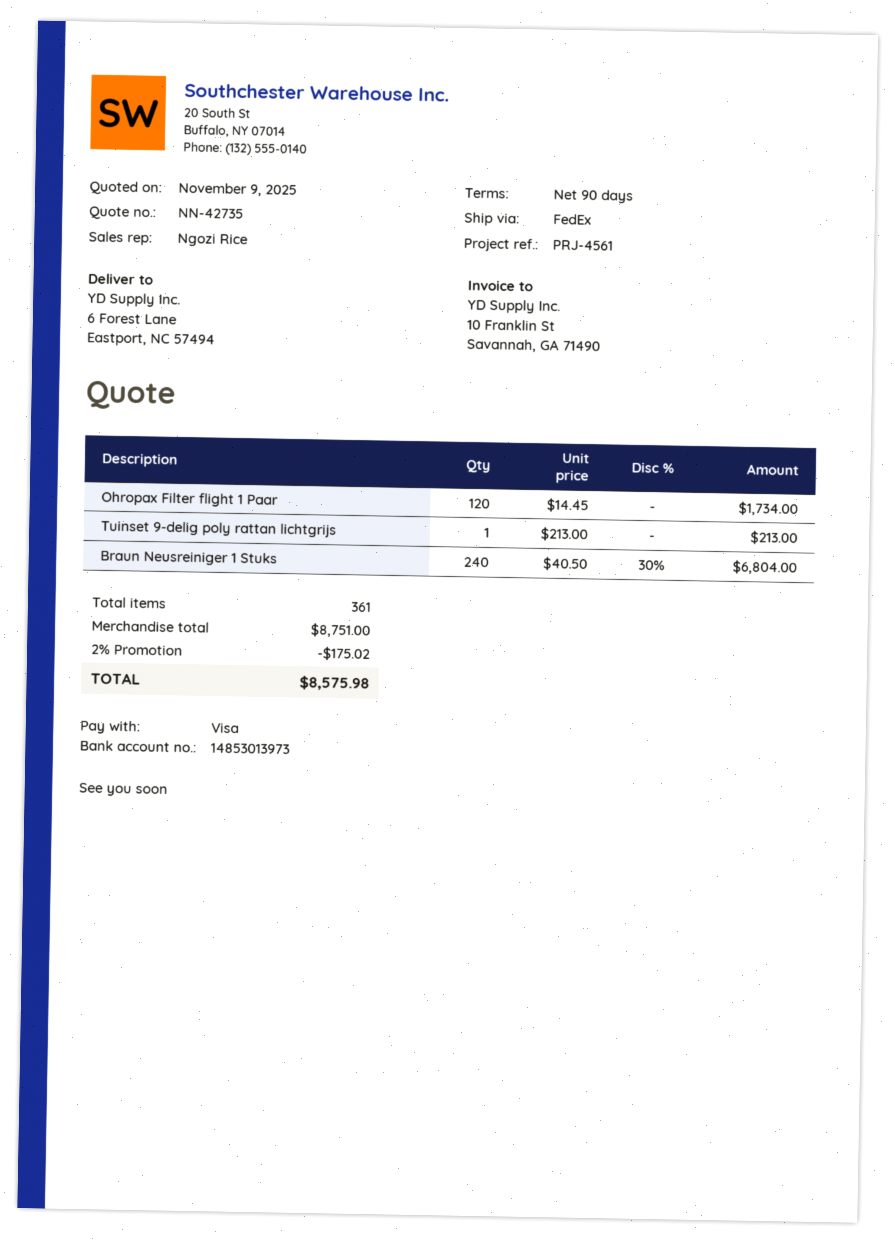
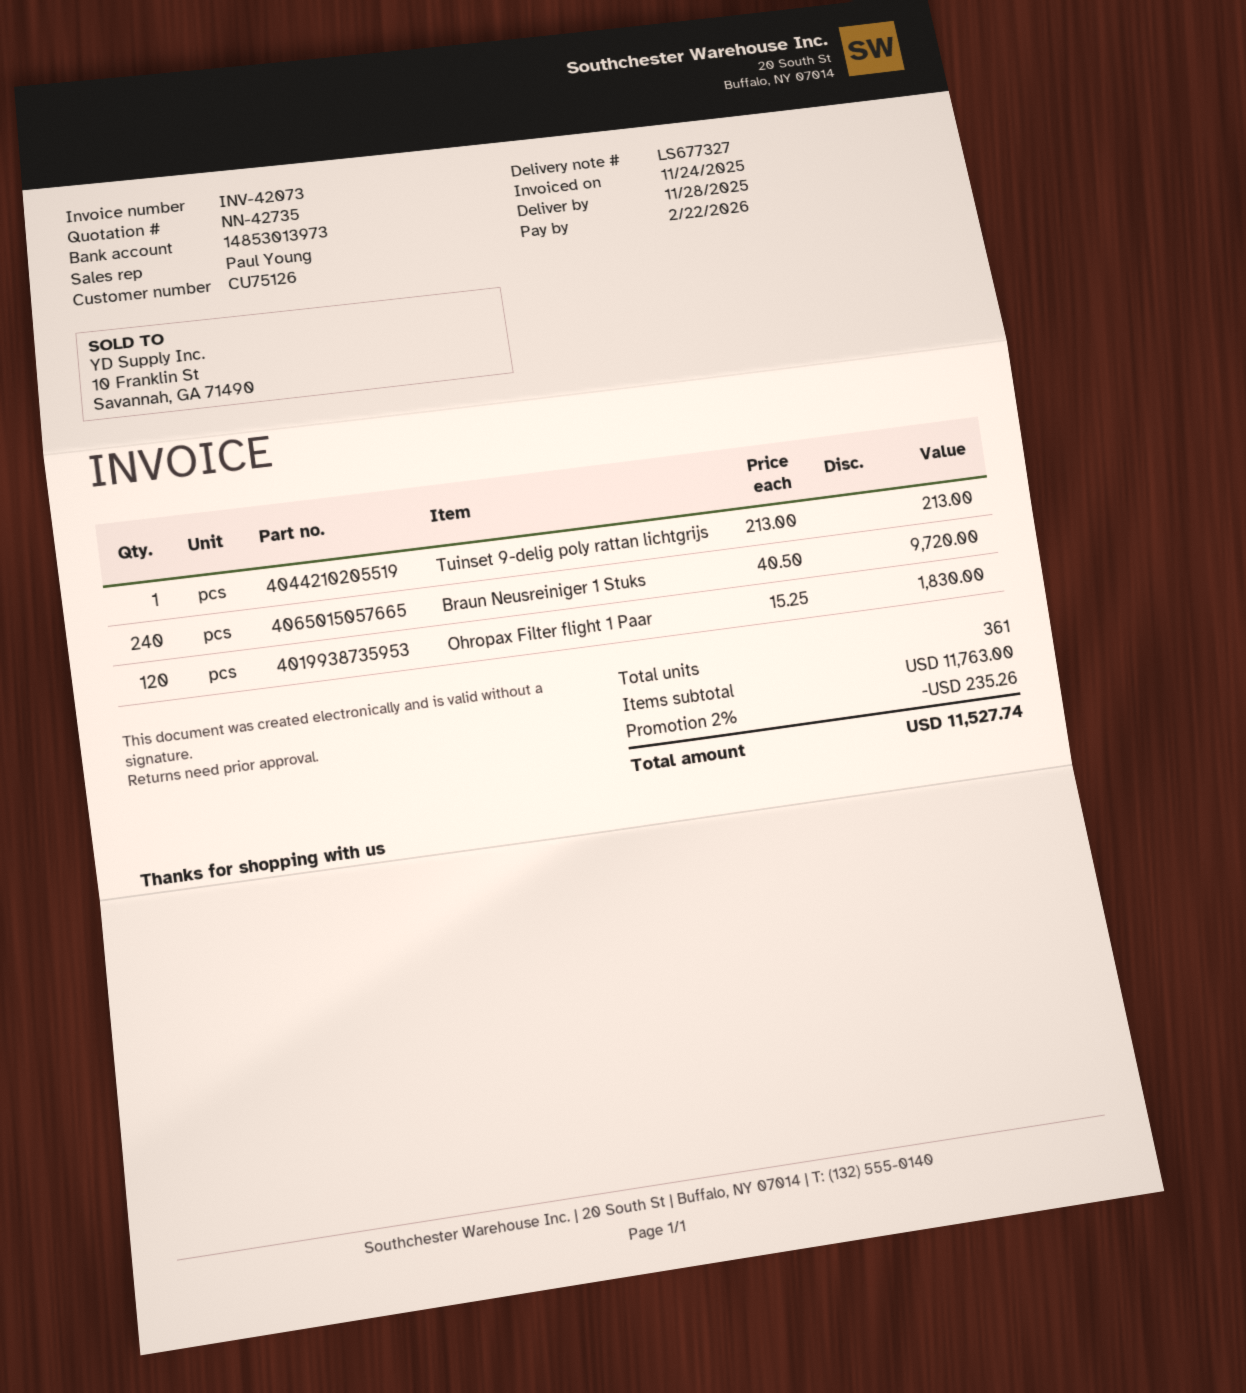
sales rep: Ngozi Rice -> Paul Young
Ohropax Filter flight 1 Paar: 120 x 14.45 = 1734.00 -> 120 x 15.25 = 1830.00
Braun Neusreiniger 1 Stuks: 240 x 40.50 - 30% = 6804.00 -> 240 x 40.50 = 9720.00
subtotal: 8751.00 -> 11763.00
discount: 2% = 175.02 -> 2% = 235.26
total: 8575.98 -> 11527.74

